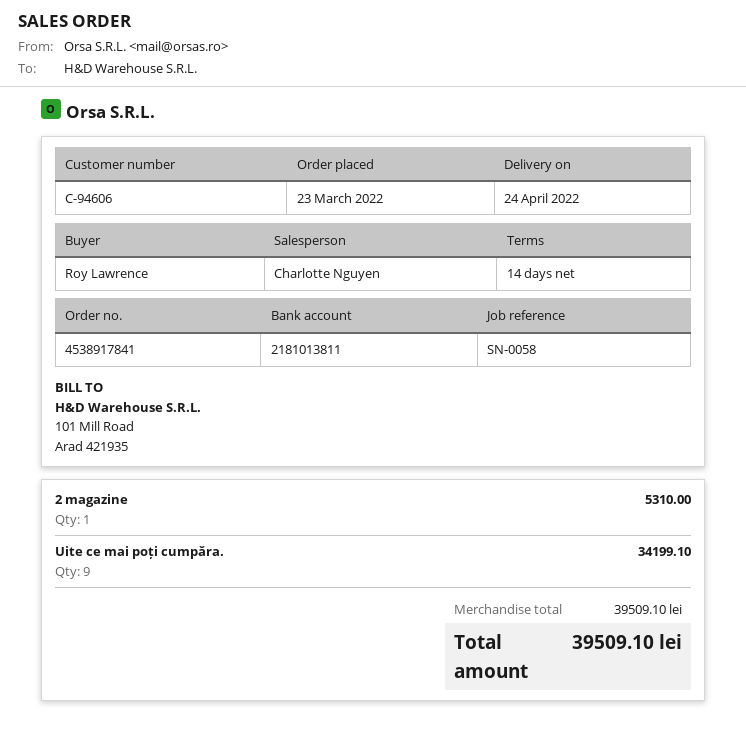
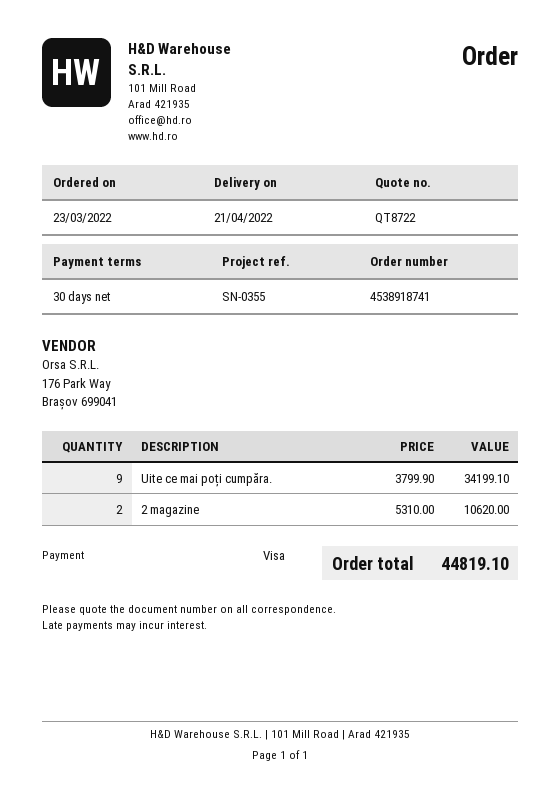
order number: 4538917841 -> 4538918741
delivery date: 2022-04-24 -> 2022-04-21
payment terms: 14 days -> 30 days
reference: SN-0058 -> SN-0355
2 magazine: 1 for 5310.00 -> 2 for 10620.00
total: 39509.10 -> 44819.10

